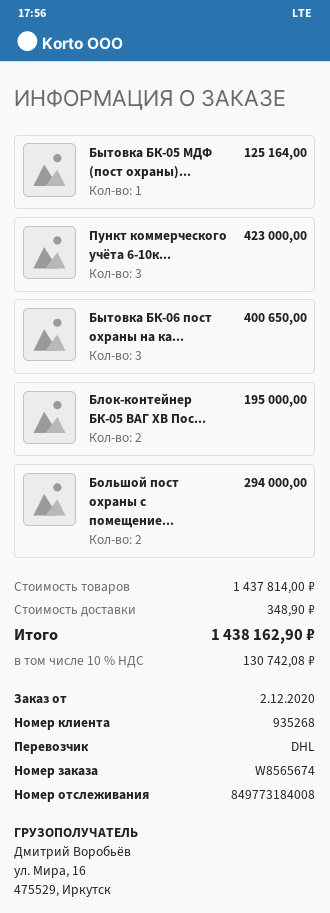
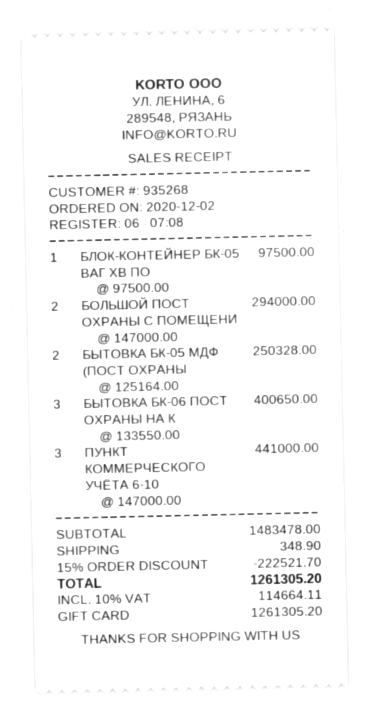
Бытовка БК-05 МДФ (пост охраны)...: 1 for 125164.00 -> 2 for 250328.00
Пункт коммерческого учёта 6-10к...: 3 for 423000.00 -> 3 for 441000.00
Блок-контейнер БК-05 ВАГ ХВ Пос...: 2 for 195000.00 -> 1 for 97500.00
subtotal: 1437814.00 -> 1483478.00
discount: none -> 15% = 222521.70
tax: 10% = 130742.08 -> 10% = 114664.11
total: 1438162.90 -> 1261305.20

